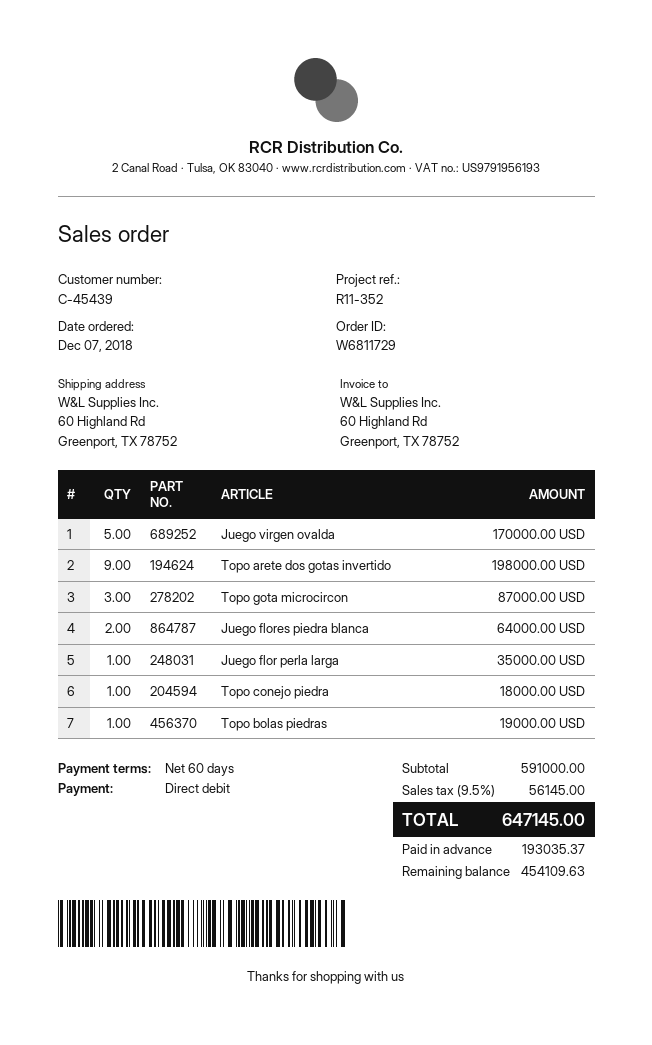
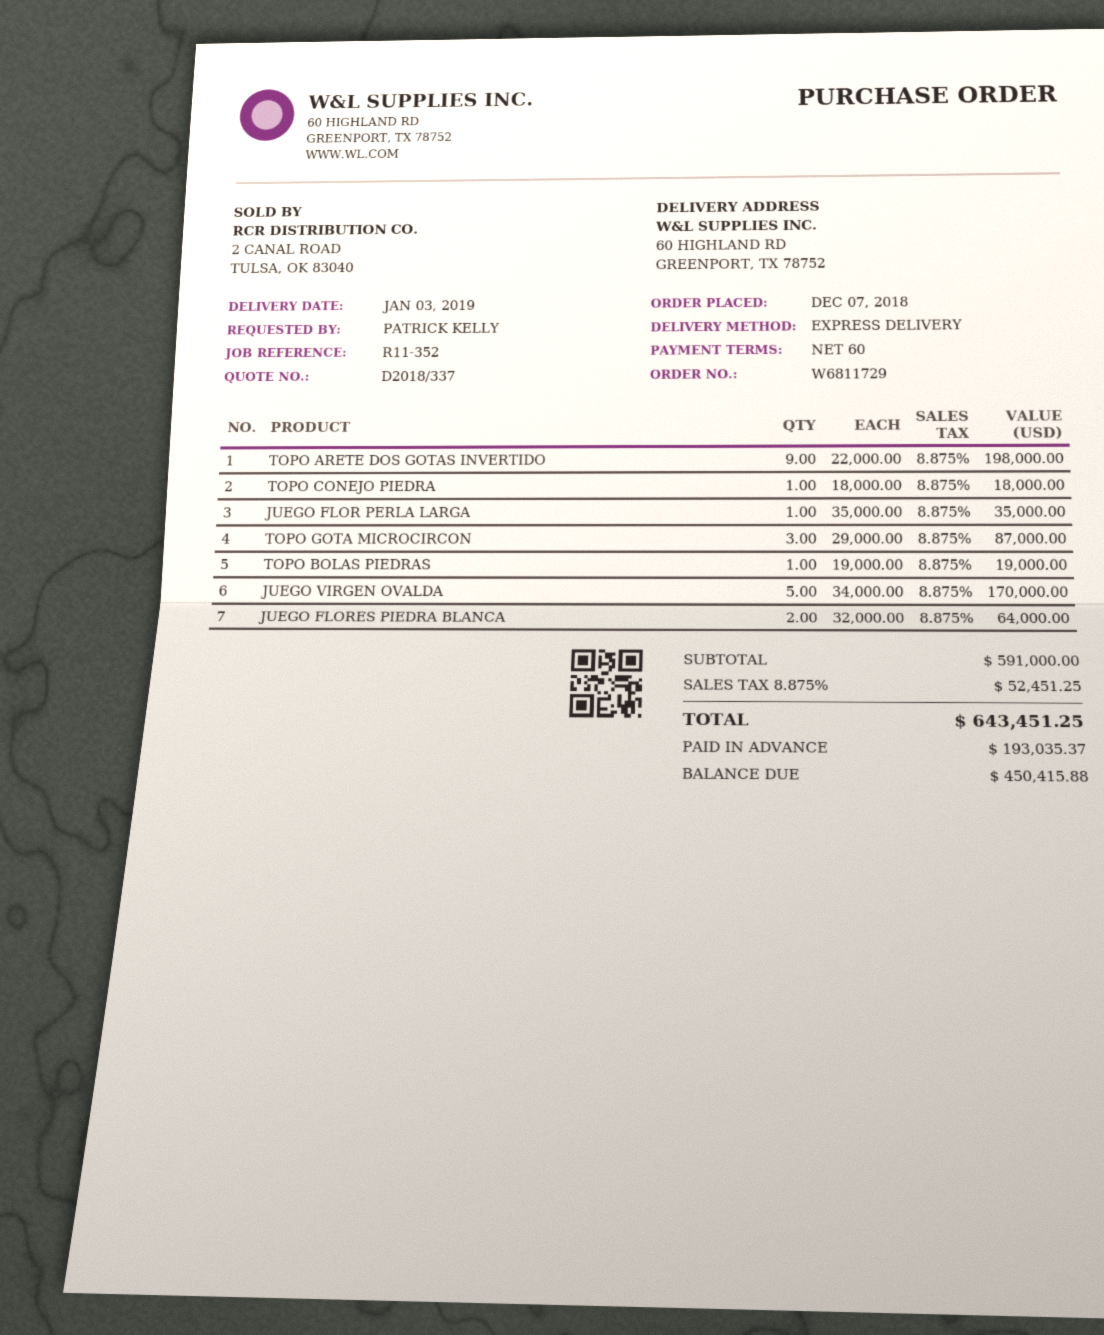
tax: 9.5% = 56145.00 -> 8.875% = 52451.25
total: 647145.00 -> 643451.25
balance: 454109.63 -> 450415.88

